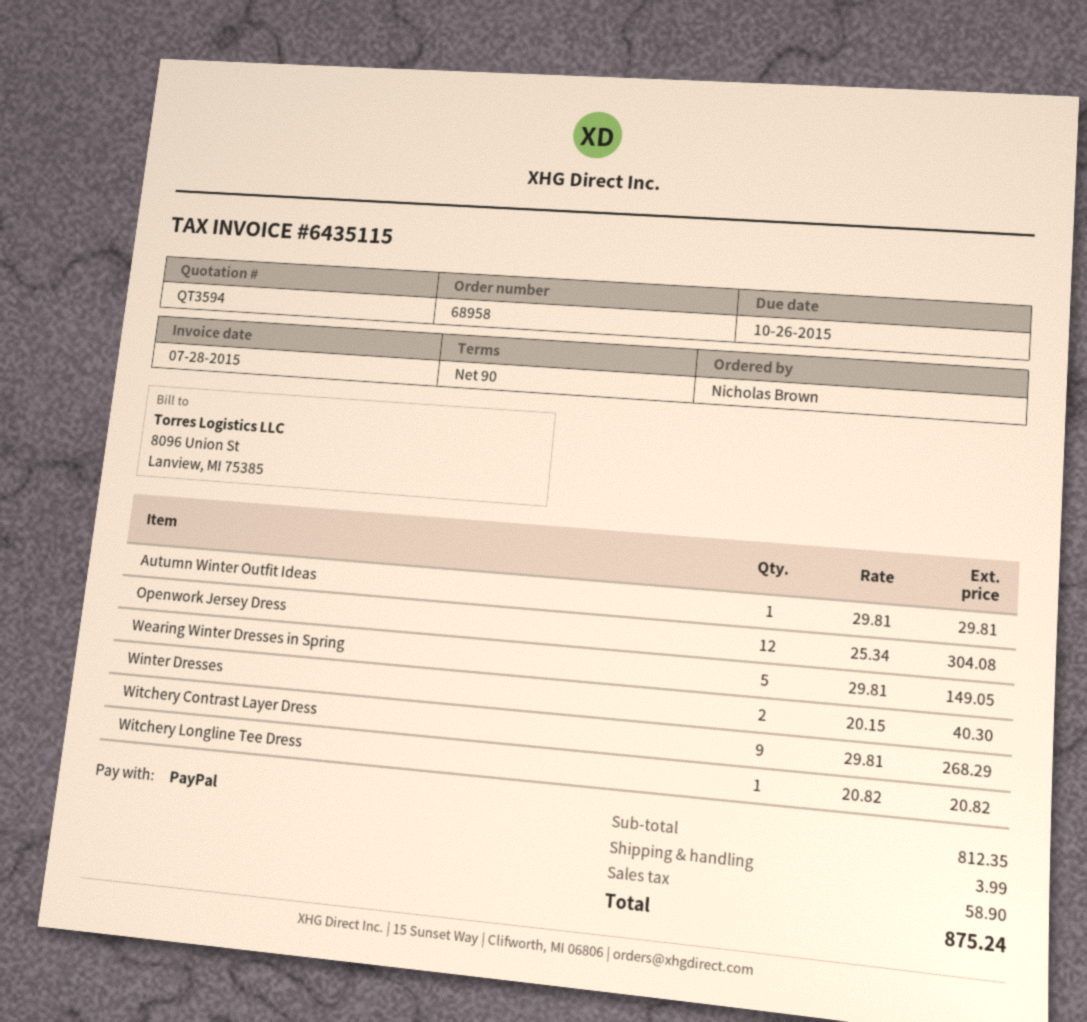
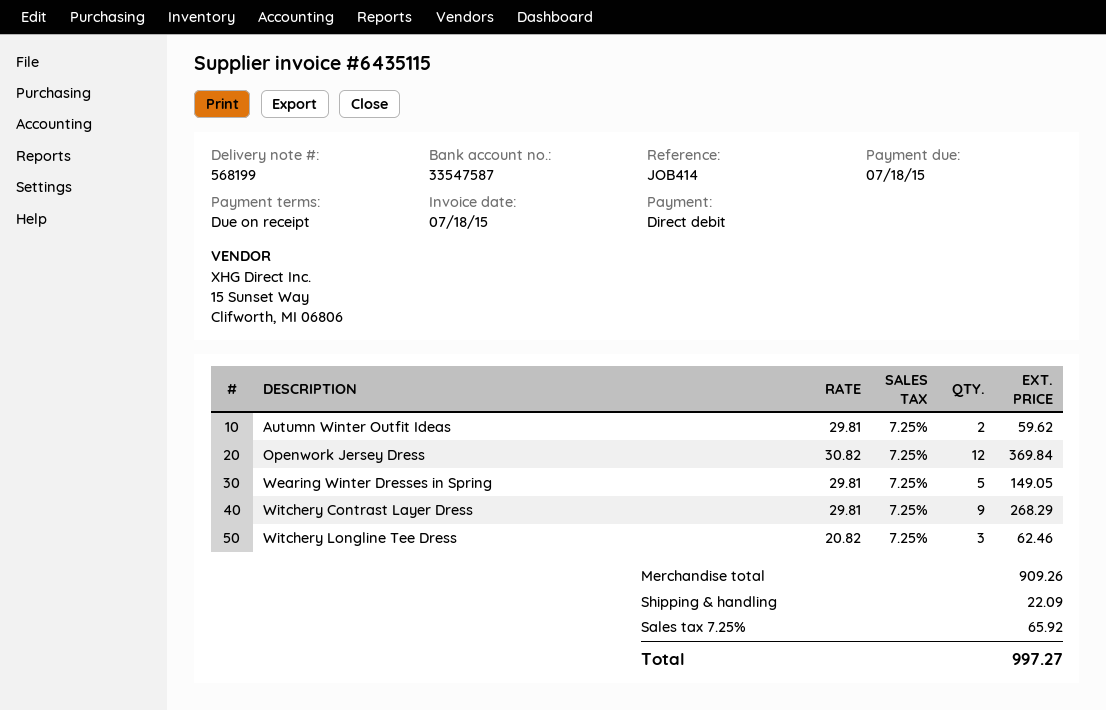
invoice date: 2015-07-28 -> 2015-07-18
payment terms: 90 days -> on receipt
due date: 2015-10-26 -> 2015-07-18
payment method: PayPal -> direct debit
Autumn Winter Outfit Ideas: 1 x 29.81 = 29.81 -> 2 x 29.81 = 59.62
Openwork Jersey Dress: 12 x 25.34 = 304.08 -> 12 x 30.82 = 369.84
Winter Dresses: 2 x 20.15 = 40.30 -> none
Witchery Longline Tee Dress: 1 x 20.82 = 20.82 -> 3 x 20.82 = 62.46
subtotal: 812.35 -> 909.26
shipping: 3.99 -> 22.09
tax: 58.90 -> 65.92
total: 875.24 -> 997.27

